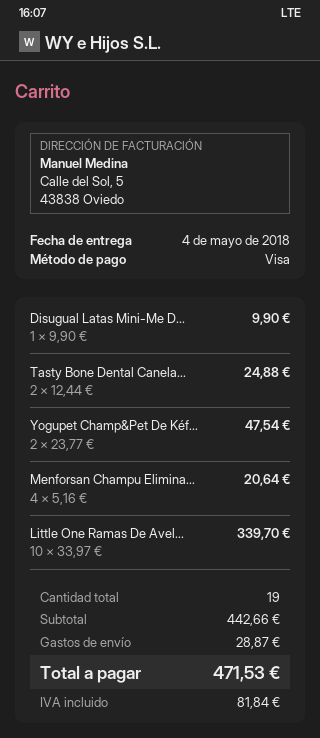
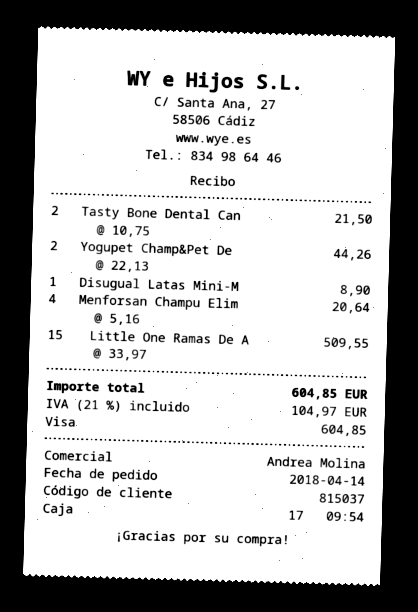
Disugual Latas Mini-Me D...: 1 x 9.90 = 9.90 -> 1 x 8.90 = 8.90
Tasty Bone Dental Canela...: 2 x 12.44 = 24.88 -> 2 x 10.75 = 21.50
Yogupet Champ&Pet De Kéf...: 2 x 23.77 = 47.54 -> 2 x 22.13 = 44.26
Little One Ramas De Avel...: 10 x 33.97 = 339.70 -> 15 x 33.97 = 509.55
shipping: 28.87 -> none
tax: 81.84 -> 104.97
total: 471.53 -> 604.85

